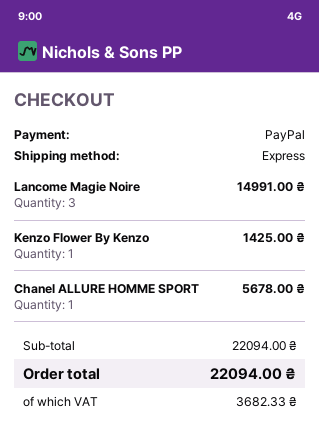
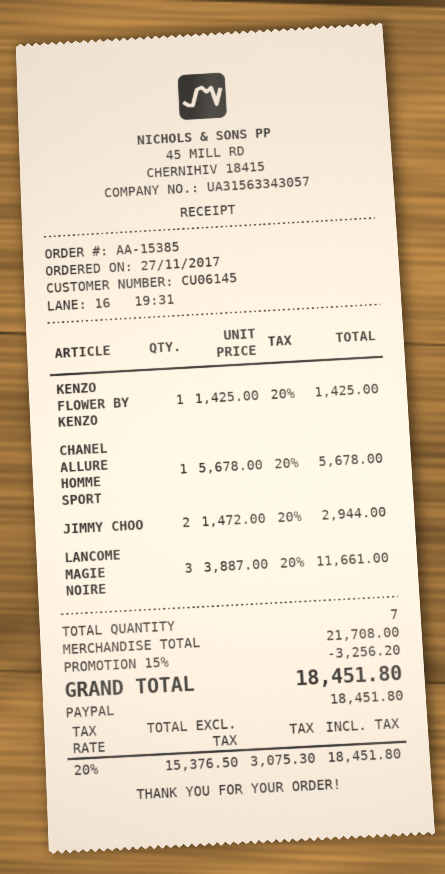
Lancome Magie Noire: 3 for 14991.00 -> 3 for 11661.00
JIMMY CHOO: none -> 2 for 2944.00
subtotal: 22094.00 -> 21708.00
discount: none -> 15% = 3256.20
tax: 3682.33 -> 3075.30
total: 22094.00 -> 18451.80

